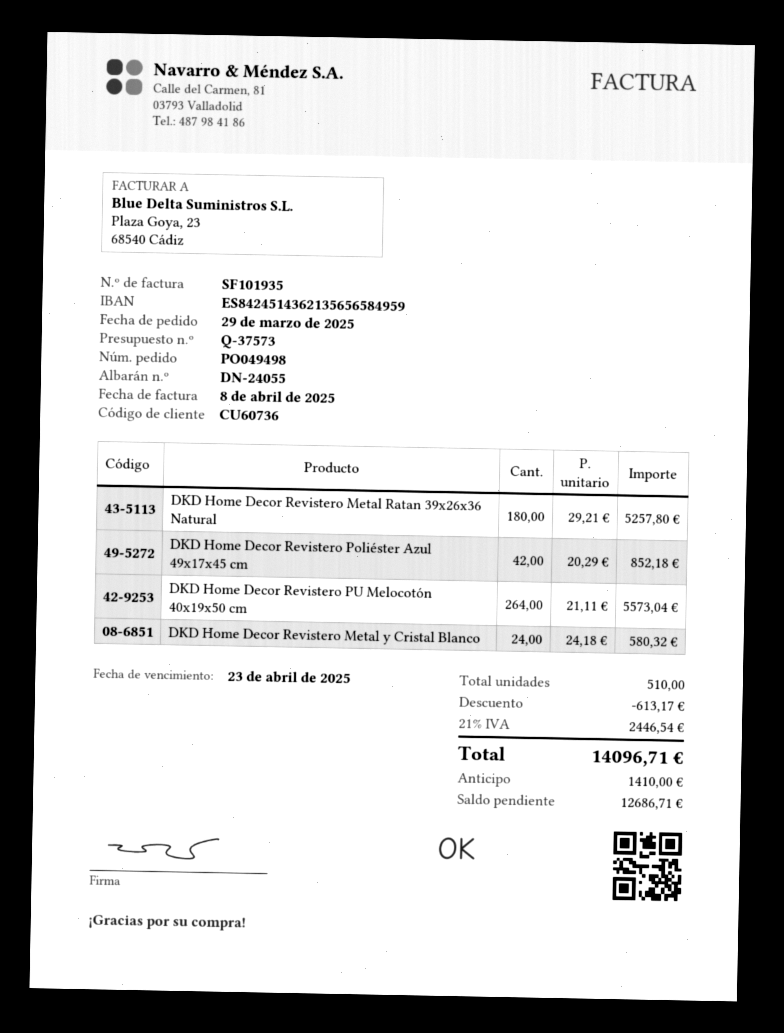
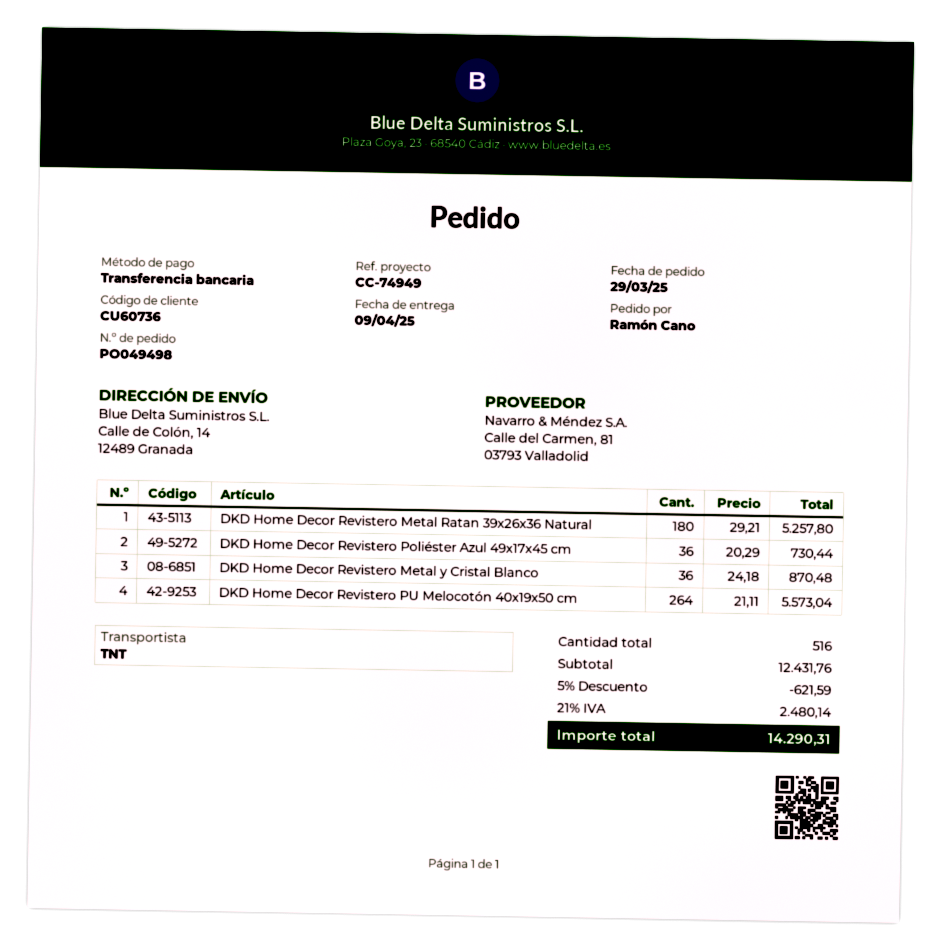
DKD Home Decor Revistero Poliéster Azul 49x17x45 cm: 42 x 20.29 = 852.18 -> 36 x 20.29 = 730.44
DKD Home Decor Revistero Metal y Cristal Blanco: 24 x 24.18 = 580.32 -> 36 x 24.18 = 870.48
total quantity: 510 -> 516
discount: 613.17 -> 621.59
tax: 21% = 2446.54 -> 21% = 2480.14
total: 14096.71 -> 14290.31

